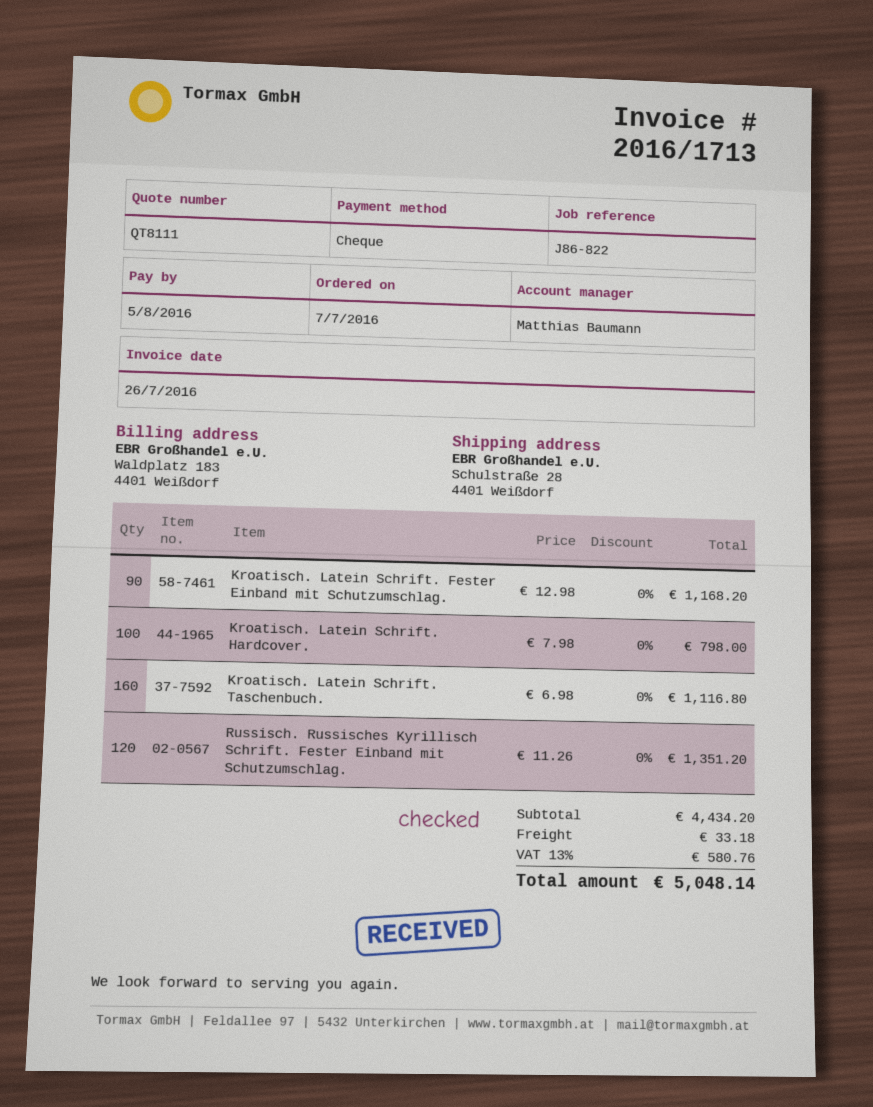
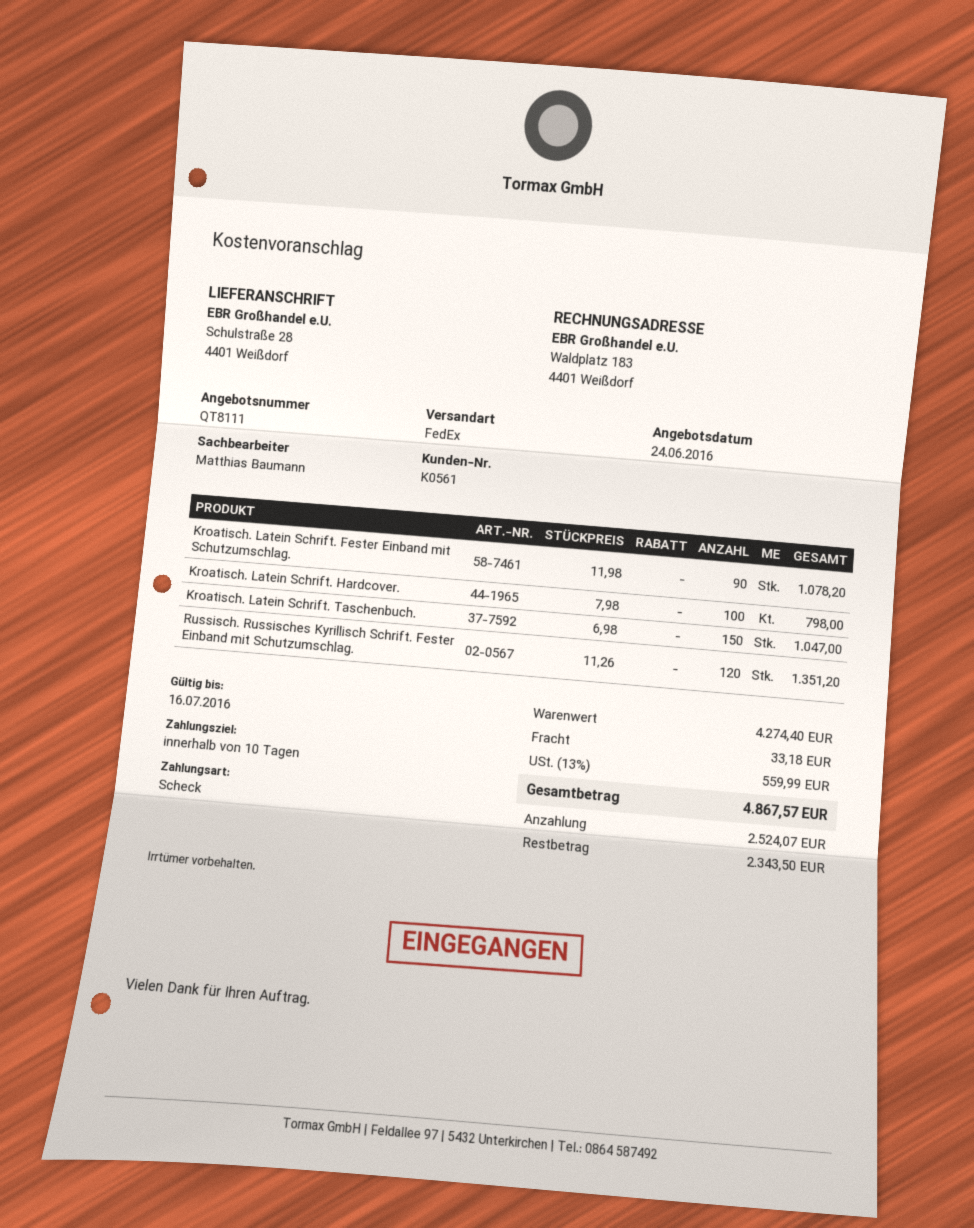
Kroatisch. Latein Schrift. Fester Einband mit Schutzumschlag.: 90 x 12.98 = 1168.20 -> 90 x 11.98 = 1078.20
Kroatisch. Latein Schrift. Taschenbuch.: 160 x 6.98 = 1116.80 -> 150 x 6.98 = 1047.00
subtotal: 4434.20 -> 4274.40
tax: 13% = 580.76 -> 13% = 559.99
total: 5048.14 -> 4867.57

